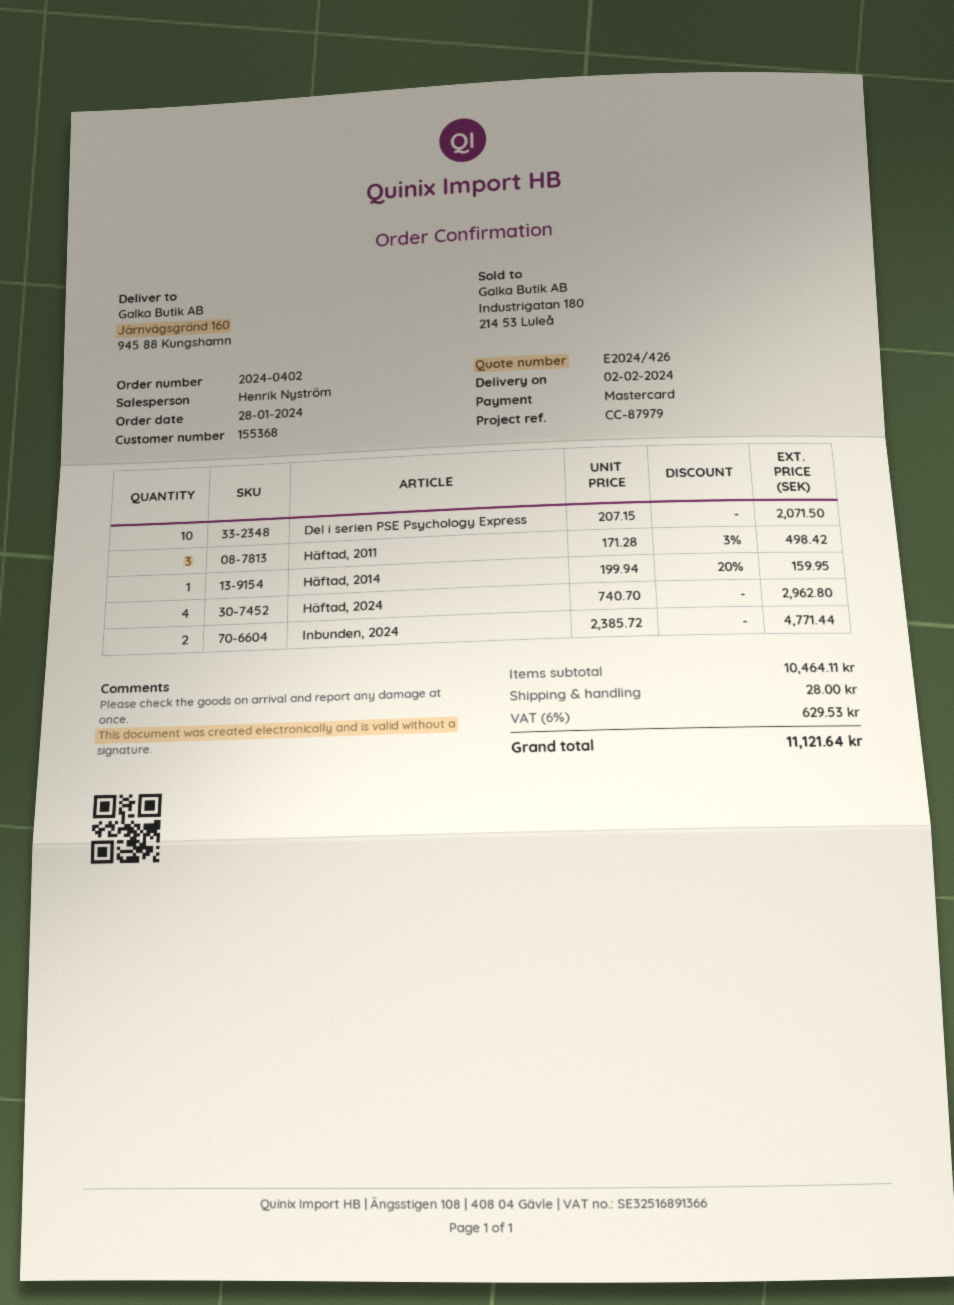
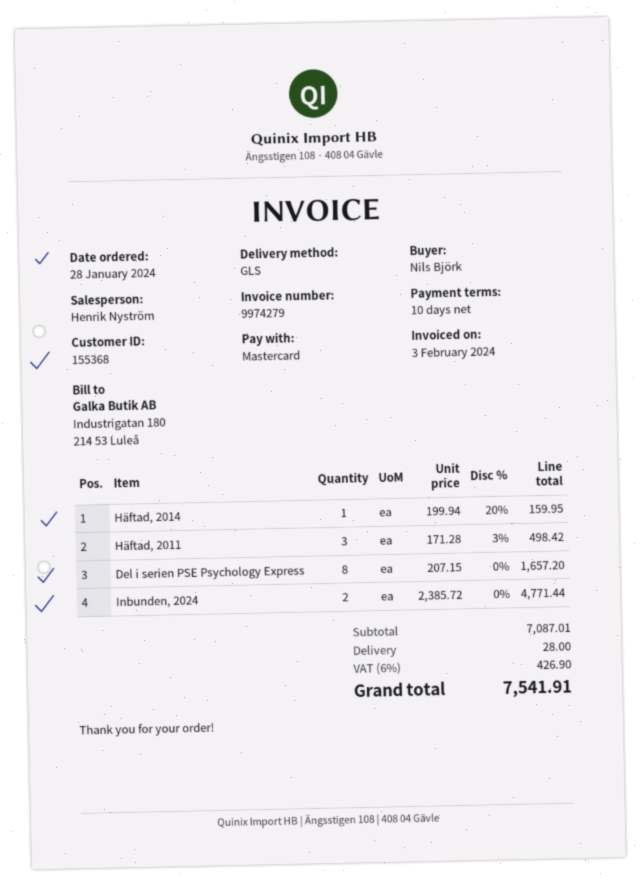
Del i serien PSE Psychology Express: 10 x 207.15 = 2071.50 -> 8 x 207.15 = 1657.20
Häftad, 2024: 4 x 740.70 = 2962.80 -> none
subtotal: 10464.11 -> 7087.01
tax: 6% = 629.53 -> 6% = 426.90
total: 11121.64 -> 7541.91

